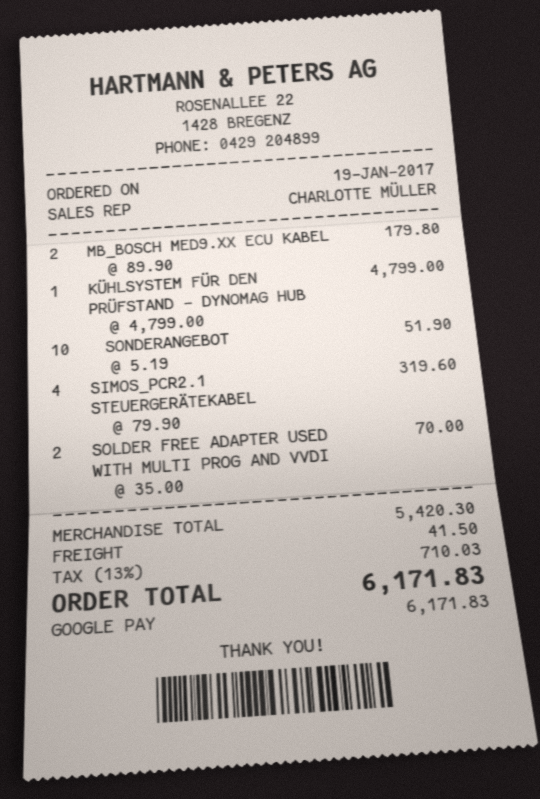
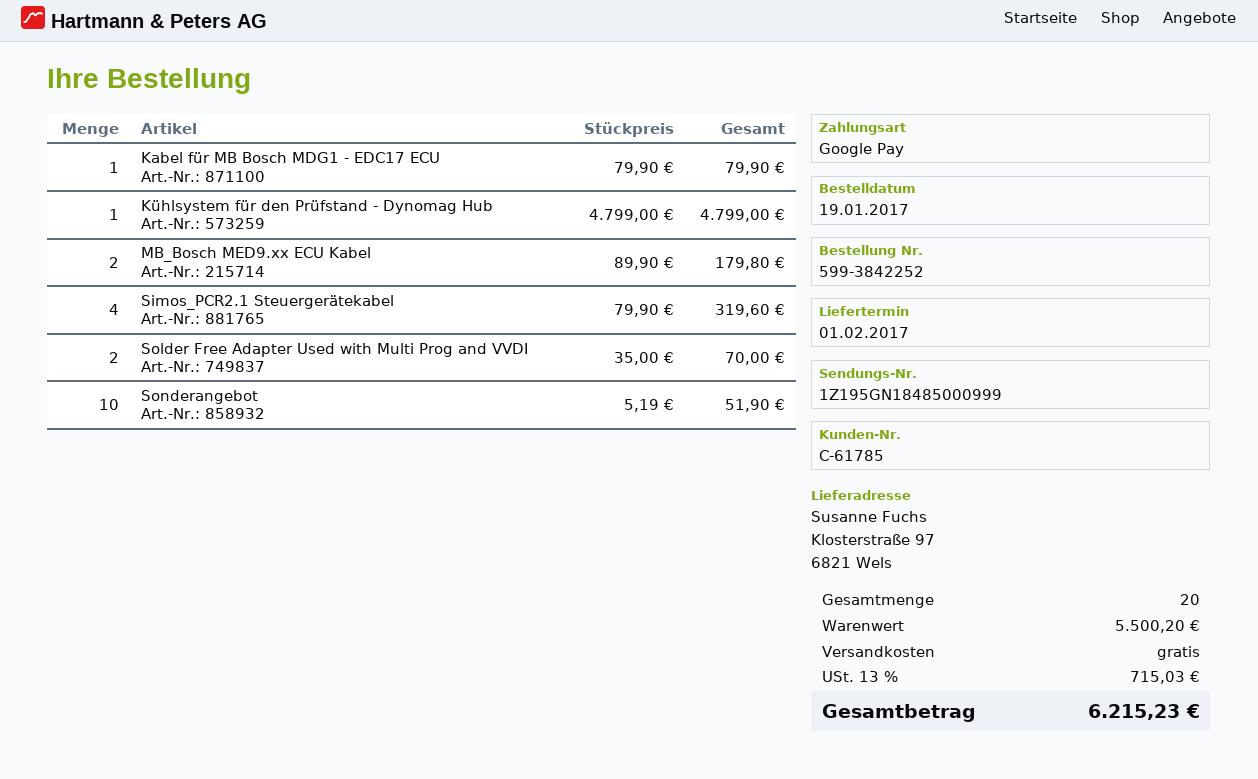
Kabel für MB Bosch MDG1 - EDC17 ECU: none -> 1 x 79.90 = 79.90
subtotal: 5420.30 -> 5500.20
shipping: 41.50 -> 0.00
tax: 13% = 710.03 -> 13% = 715.03
total: 6171.83 -> 6215.23

